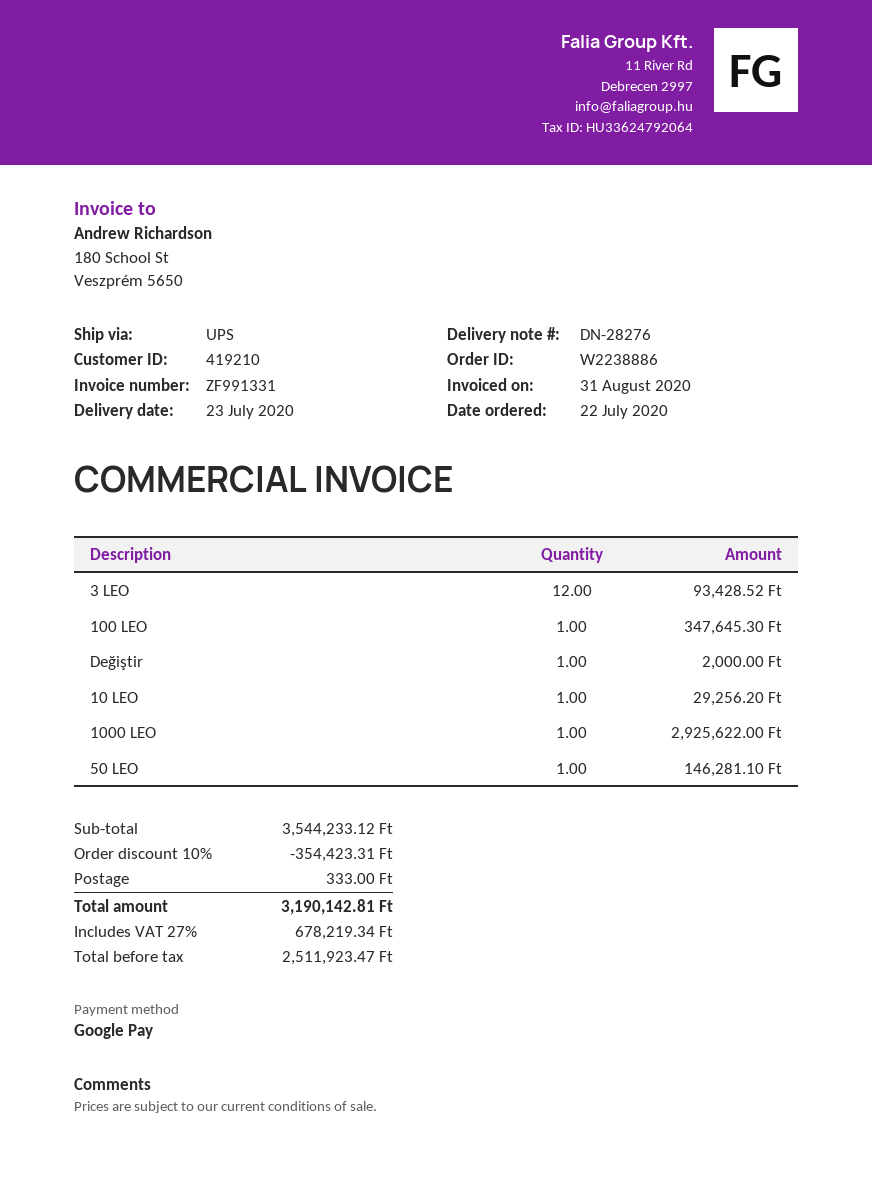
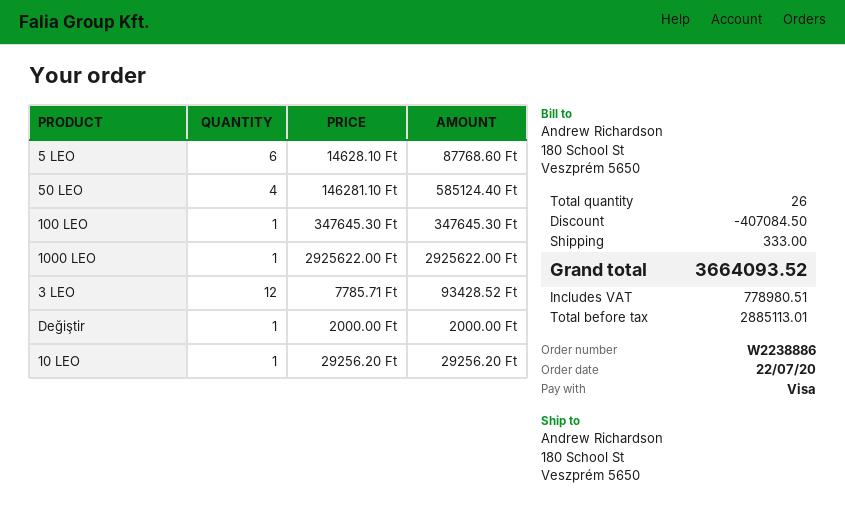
payment method: Google Pay -> Visa
50 LEO: 1 for 146281.10 -> 4 for 585124.40
5 LEO: none -> 6 for 87768.60
discount: 354423.31 -> 407084.50
net: 2511923.47 -> 2885113.01
tax: 678219.34 -> 778980.51
total: 3190142.81 -> 3664093.52

